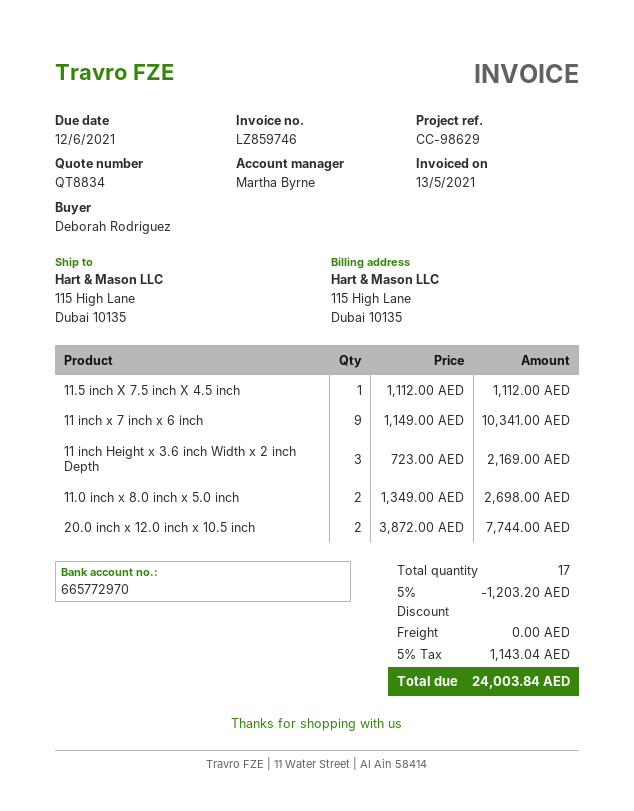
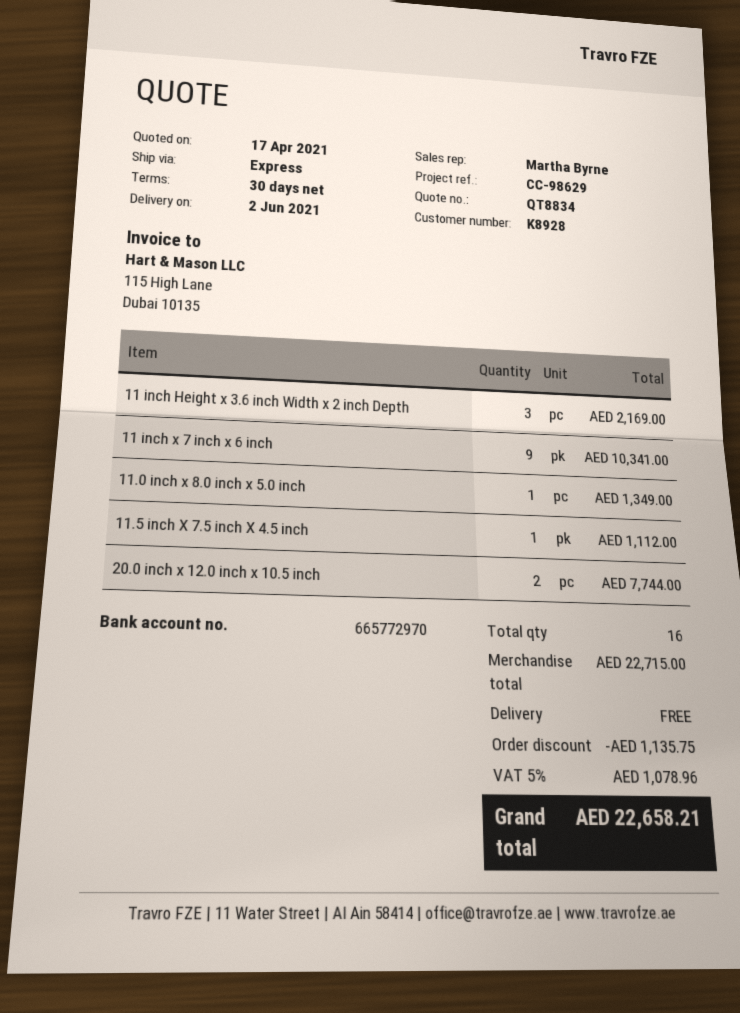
11.0 inch x 8.0 inch x 5.0 inch: 2 for 2698.00 -> 1 for 1349.00
total quantity: 17 -> 16
discount: 1203.20 -> 1135.75
tax: 5% = 1143.04 -> 5% = 1078.96
total: 24003.84 -> 22658.21

